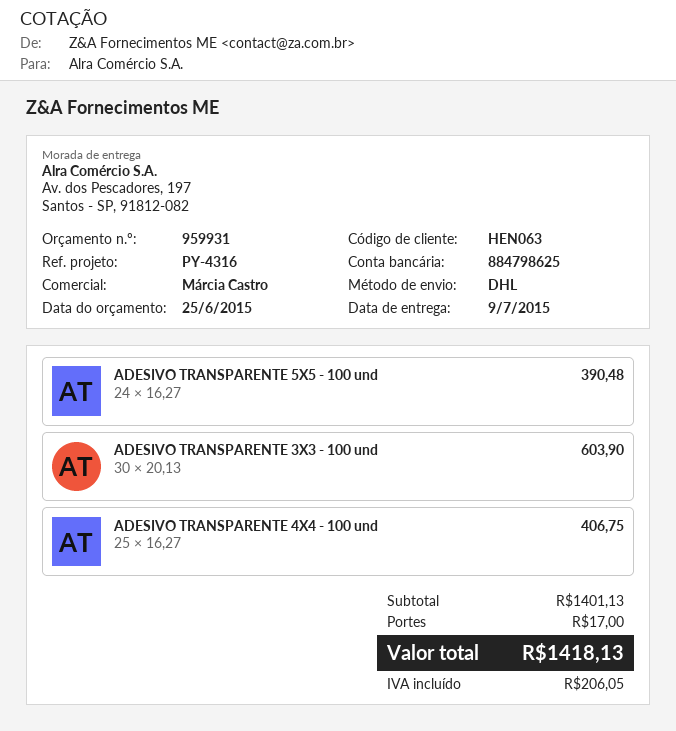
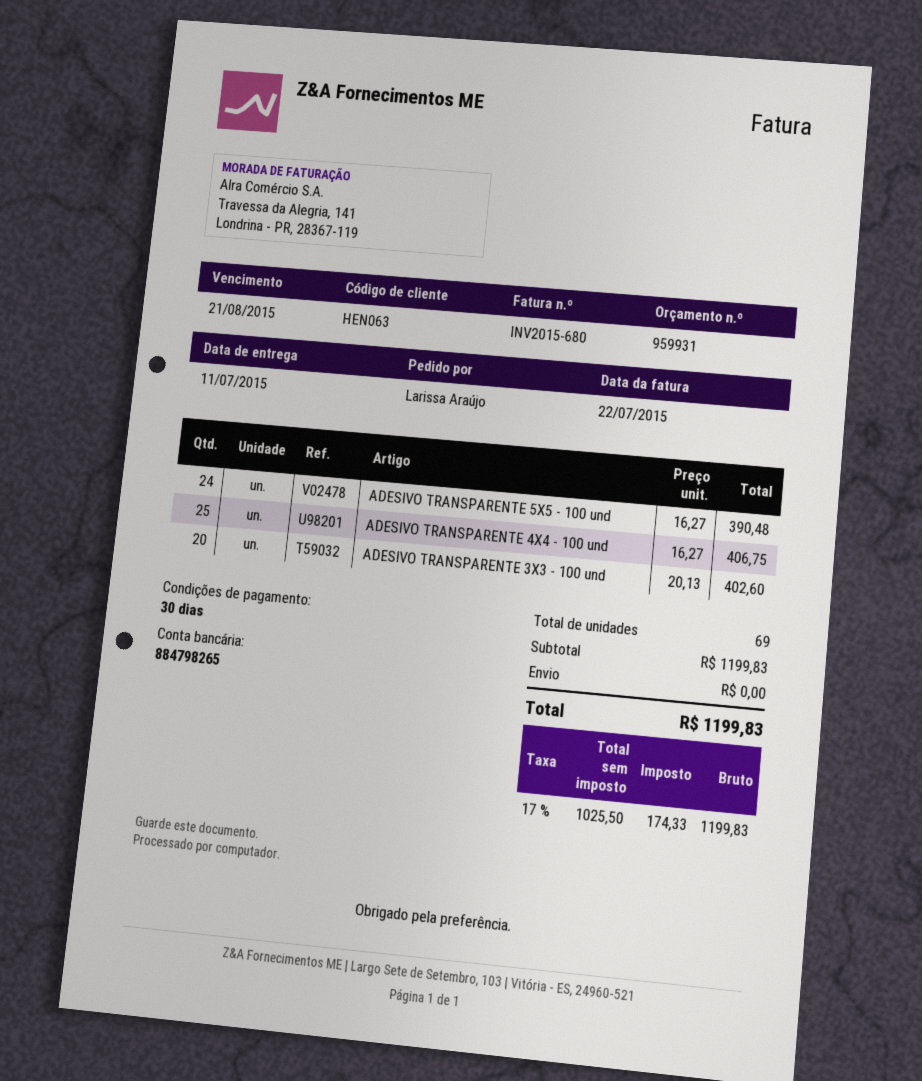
delivery date: 2015-07-09 -> 2015-07-11
bank account: 884798625 -> 884798265
ADESIVO TRANSPARENTE 3X3 - 100 und: 30 x 20.13 = 603.90 -> 20 x 20.13 = 402.60
subtotal: 1401.13 -> 1199.83
shipping: 17.00 -> 0.00
tax: 206.05 -> 174.33
total: 1418.13 -> 1199.83

